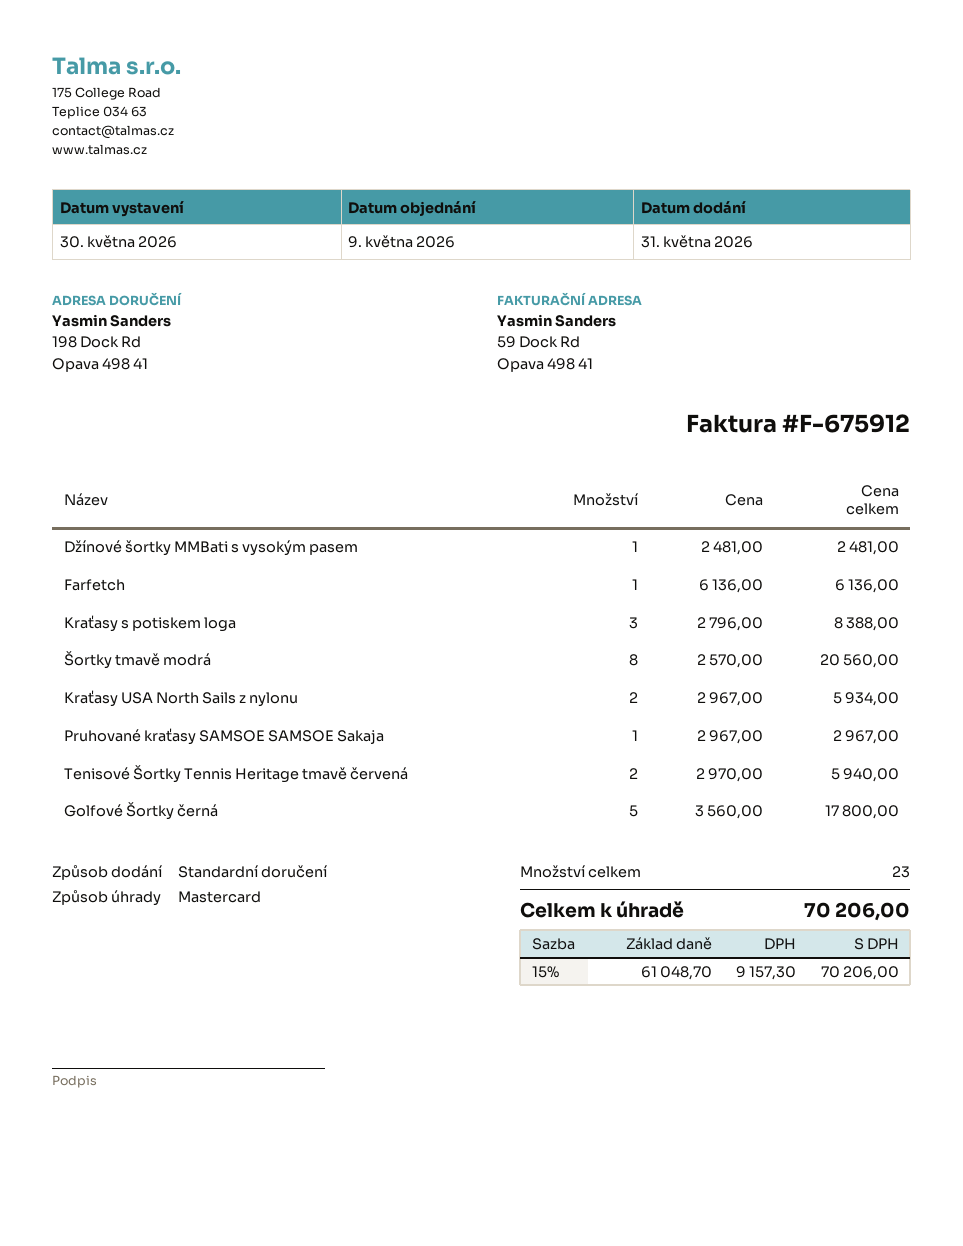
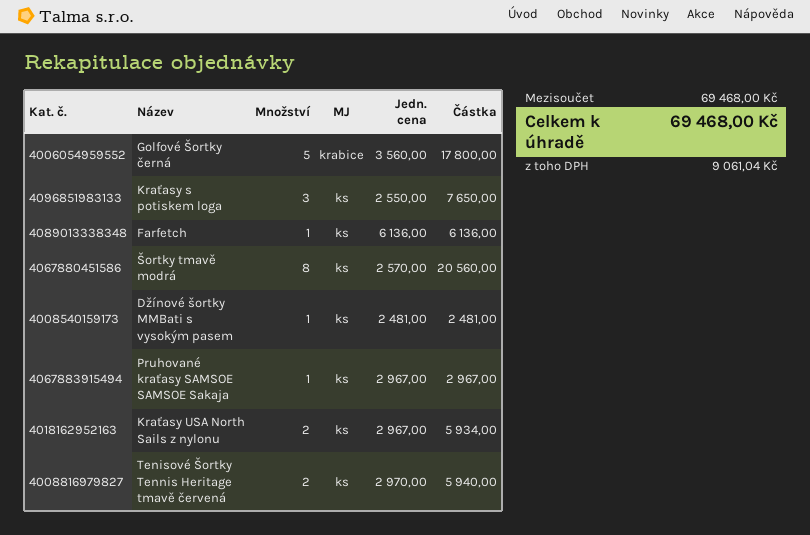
Kraťasy s potiskem loga: 3 x 2796.00 = 8388.00 -> 3 x 2550.00 = 7650.00
tax: 9157.30 -> 9061.04
total: 70206.00 -> 69468.00

